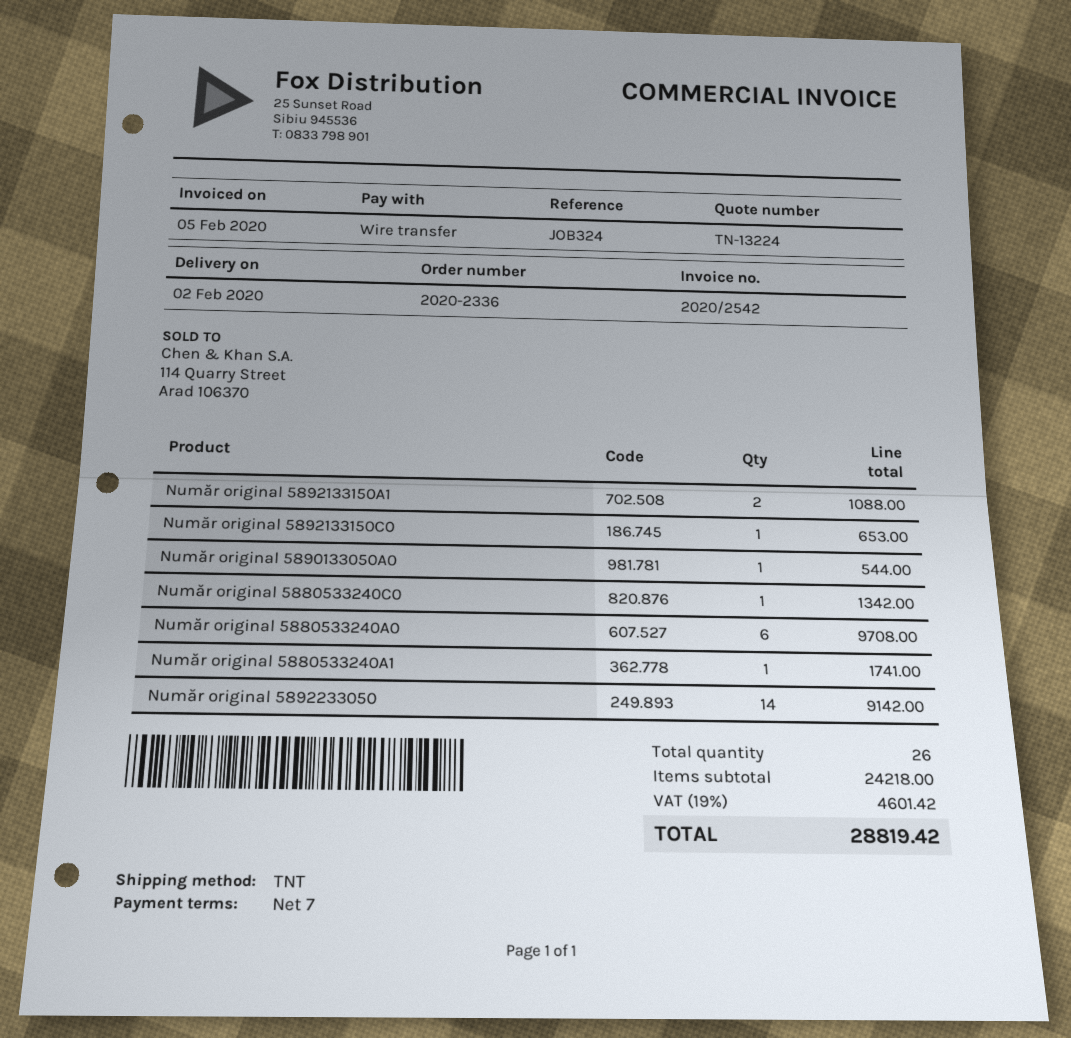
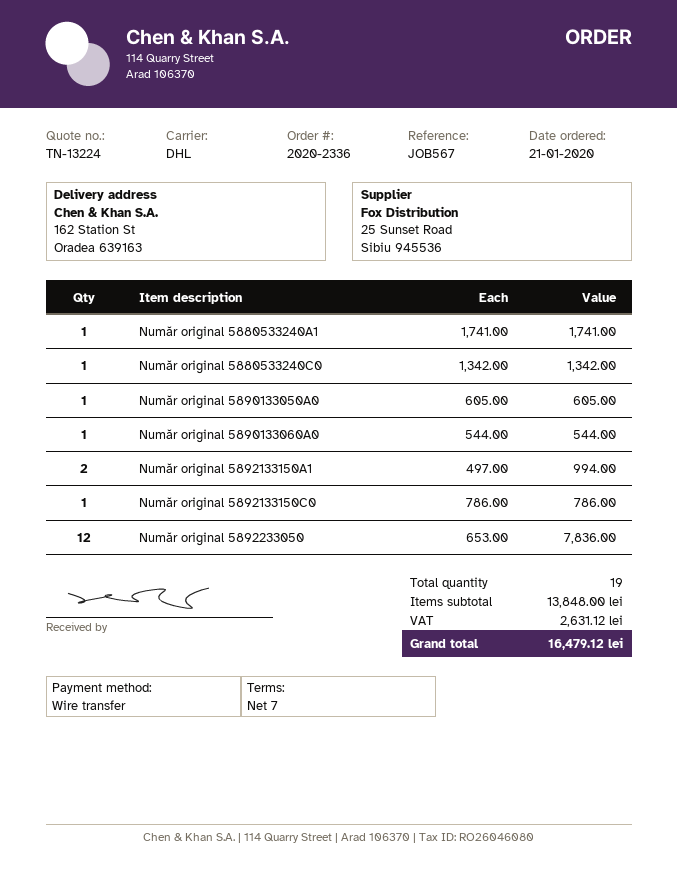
reference: JOB324 -> JOB567
shipping method: TNT -> DHL
Număr original 5892133150A1: 2 for 1088.00 -> 2 for 994.00
Număr original 5892133150C0: 1 for 653.00 -> 1 for 786.00
Număr original 5890133050A0: 1 for 544.00 -> 1 for 605.00
Număr original 5880533240A0: 6 for 9708.00 -> none
Număr original 5892233050: 14 for 9142.00 -> 12 for 7836.00
Număr original 5890133060A0: none -> 1 for 544.00
total quantity: 26 -> 19
subtotal: 24218.00 -> 13848.00
tax: 4601.42 -> 2631.12
total: 28819.42 -> 16479.12

